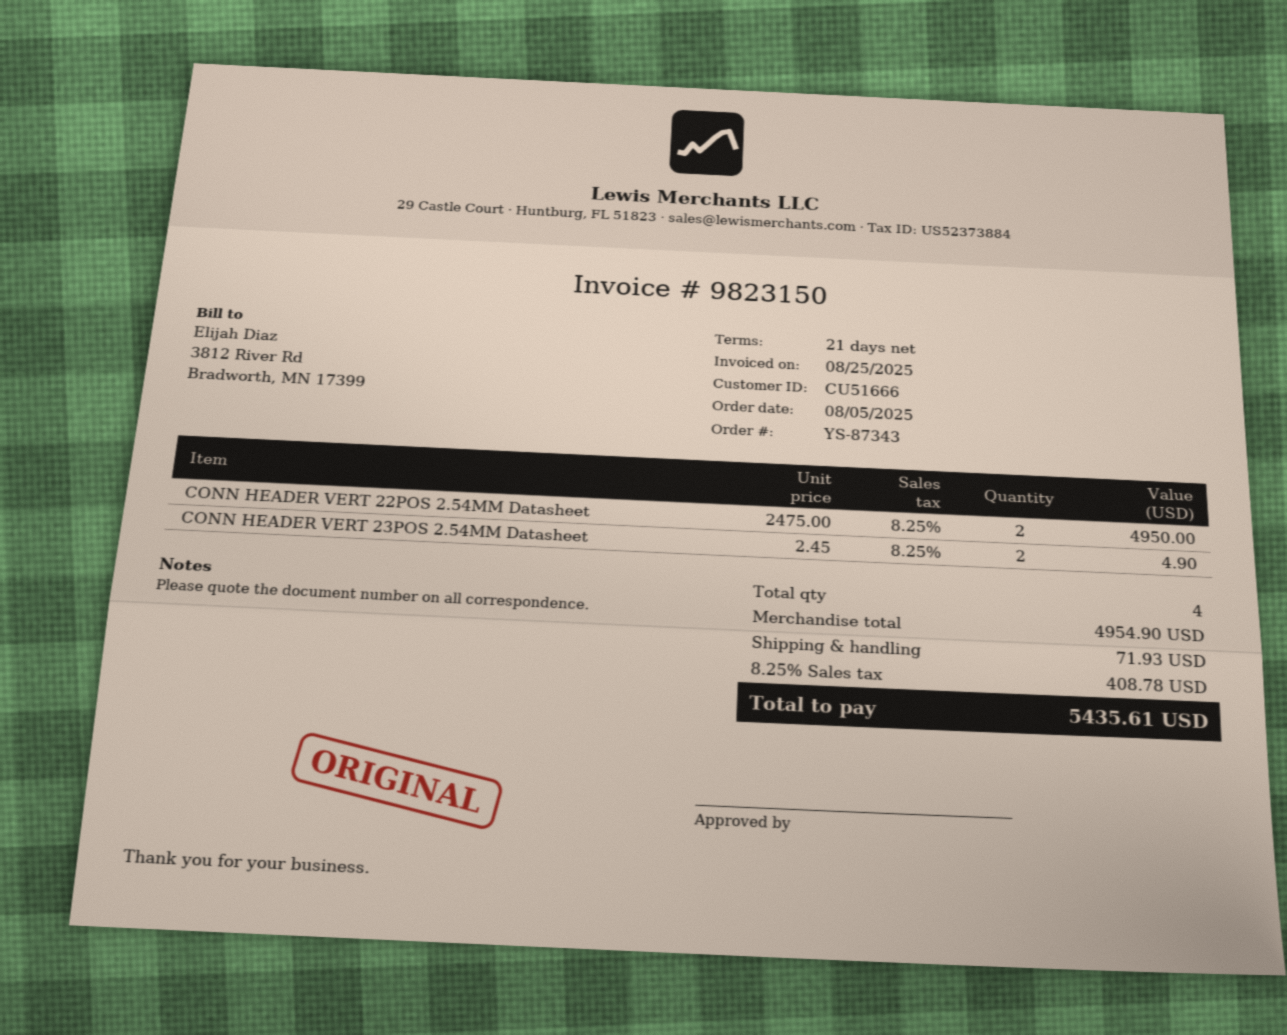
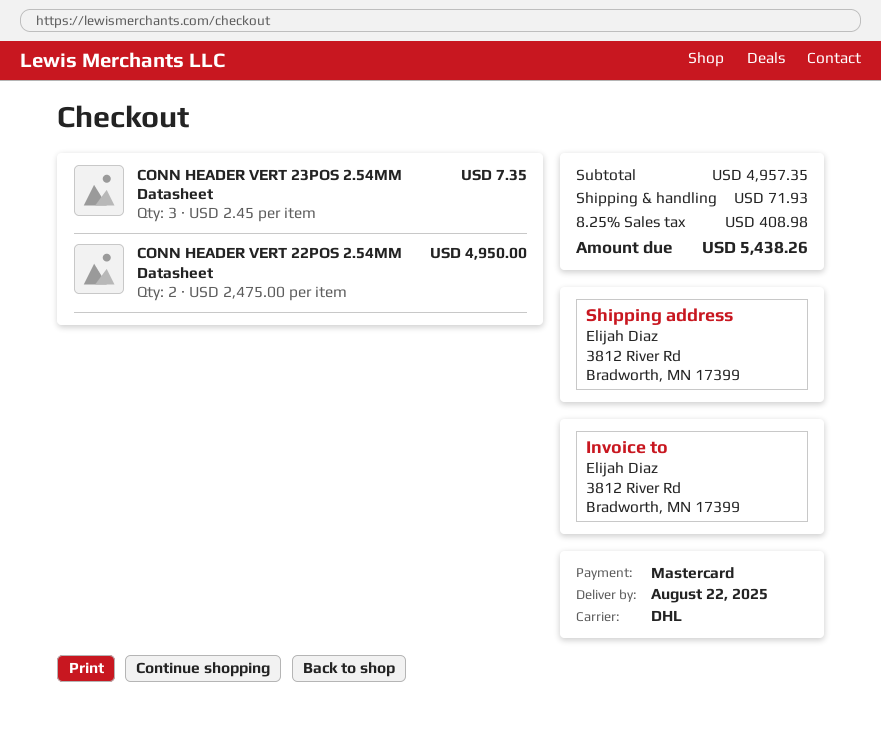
CONN HEADER VERT 23POS 2.54MM Datasheet: 2 x 2.45 = 4.90 -> 3 x 2.45 = 7.35
subtotal: 4954.90 -> 4957.35
tax: 8.25% = 408.78 -> 8.25% = 408.98
total: 5435.61 -> 5438.26

